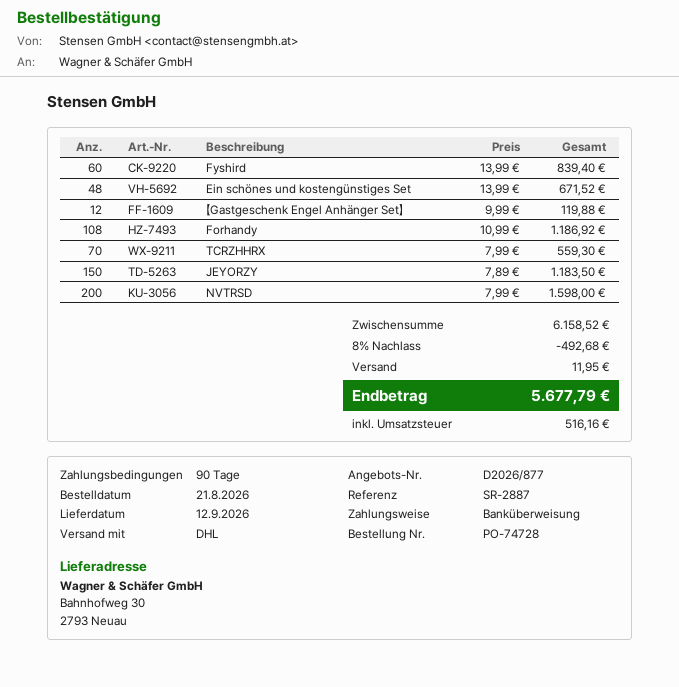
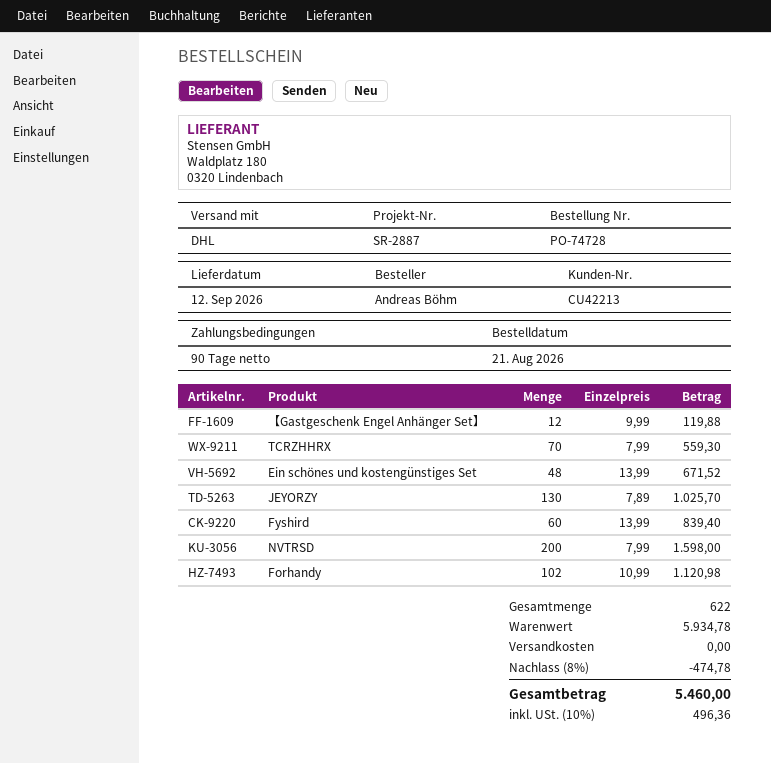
Forhandy: 108 x 10.99 = 1186.92 -> 102 x 10.99 = 1120.98
JEYORZY: 150 x 7.89 = 1183.50 -> 130 x 7.89 = 1025.70
subtotal: 6158.52 -> 5934.78
discount: 8% = 492.68 -> 8% = 474.78
shipping: 11.95 -> 0.00
tax: 516.16 -> 496.36
total: 5677.79 -> 5460.00

